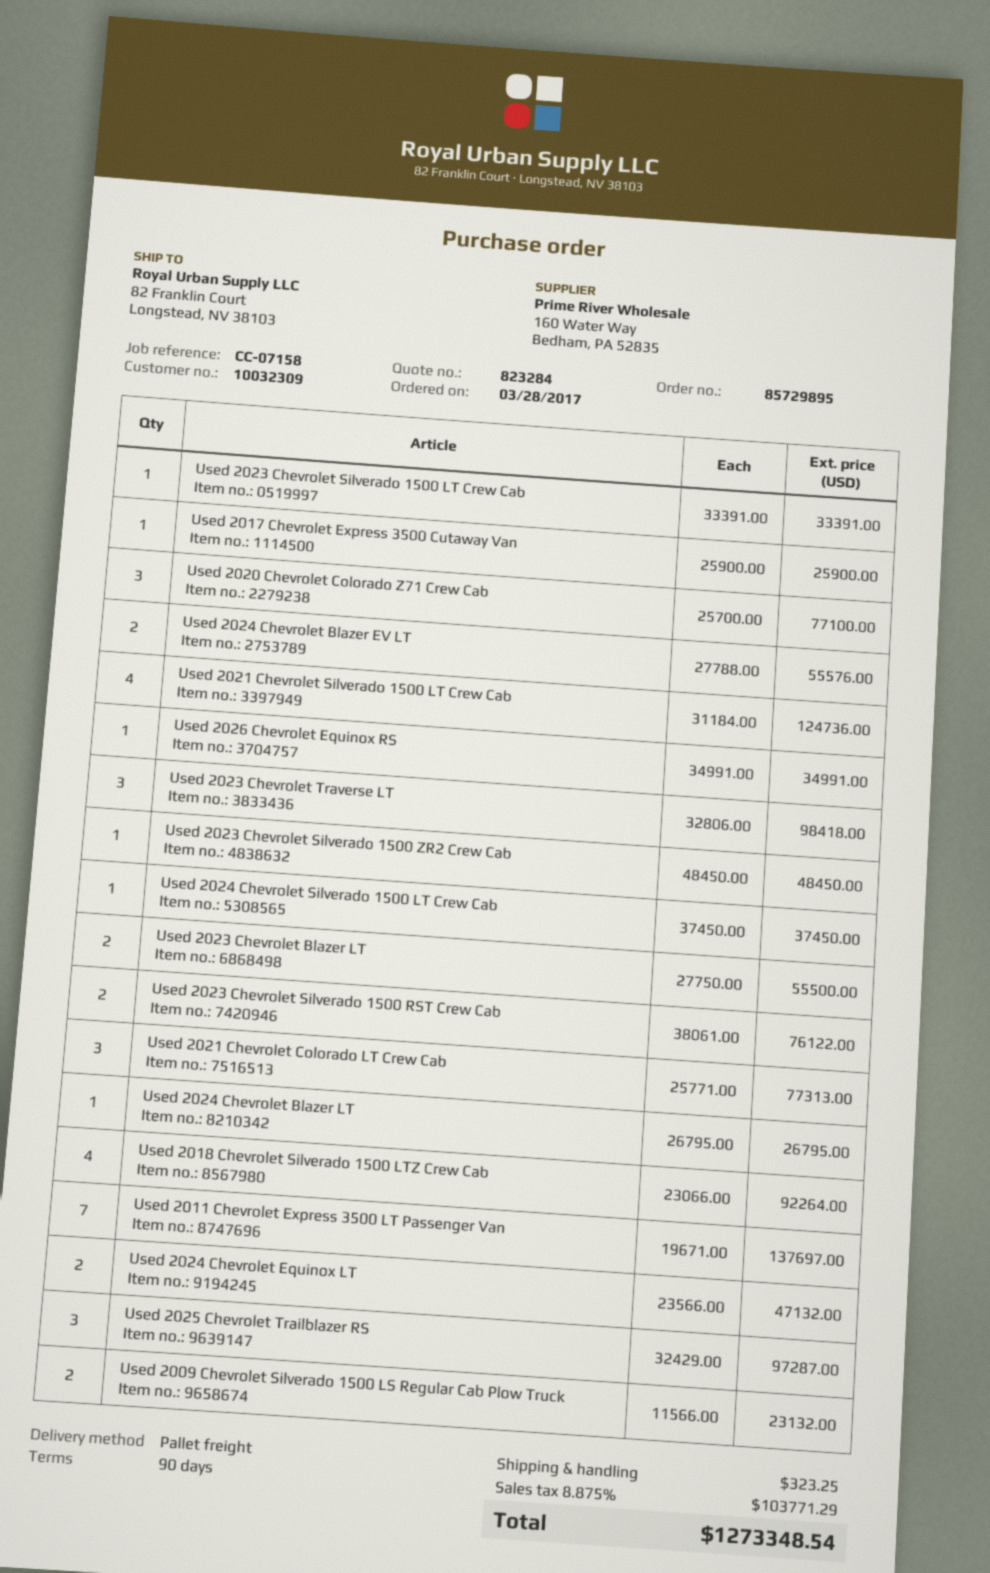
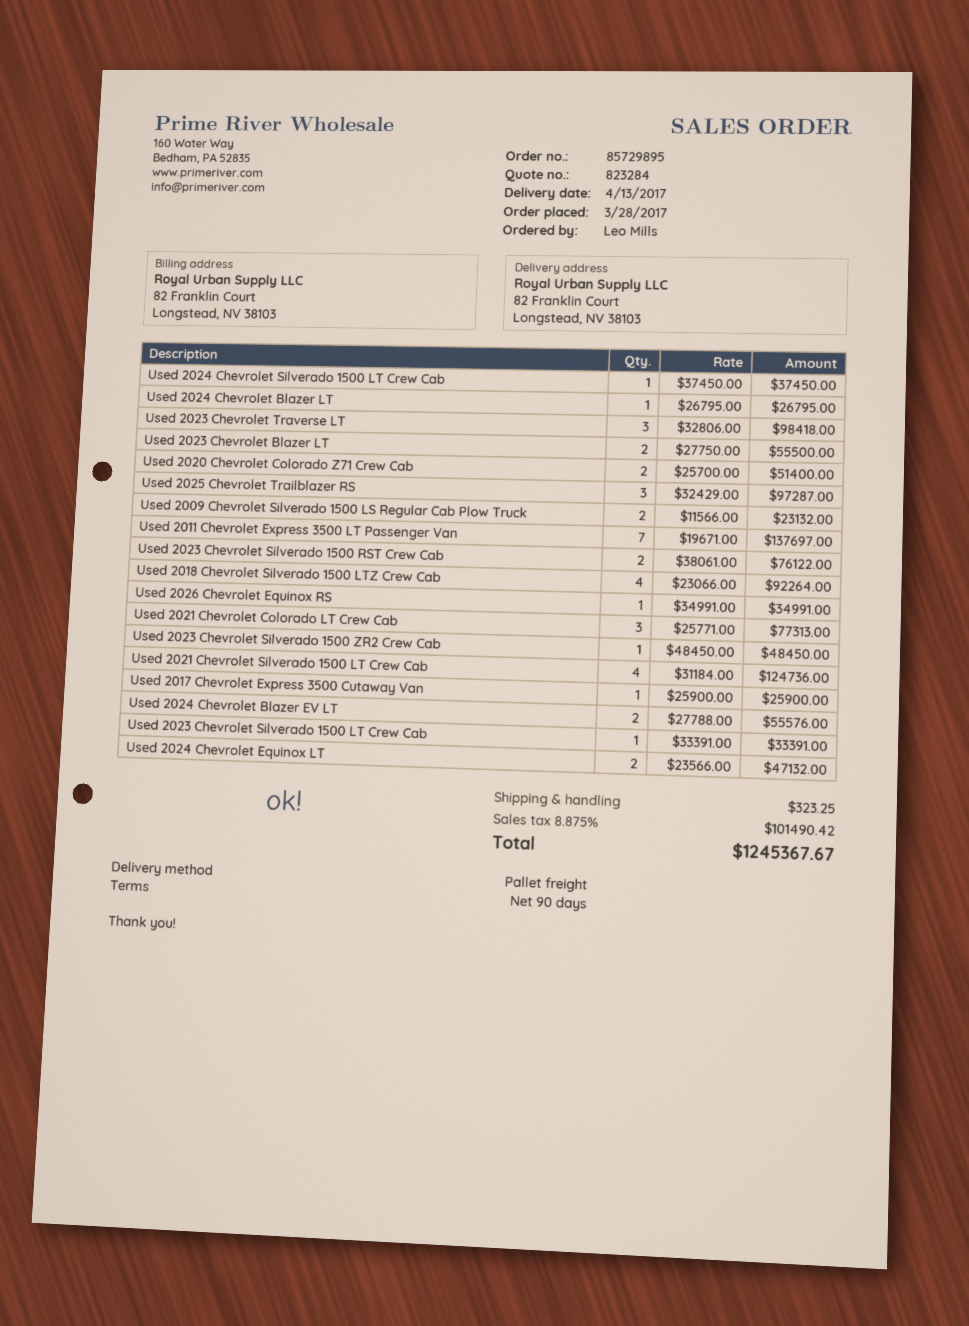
Used 2020 Chevrolet Colorado Z71 Crew Cab: 3 x 25700.00 = 77100.00 -> 2 x 25700.00 = 51400.00
tax: 8.875% = 103771.29 -> 8.875% = 101490.42
total: 1273348.54 -> 1245367.67

